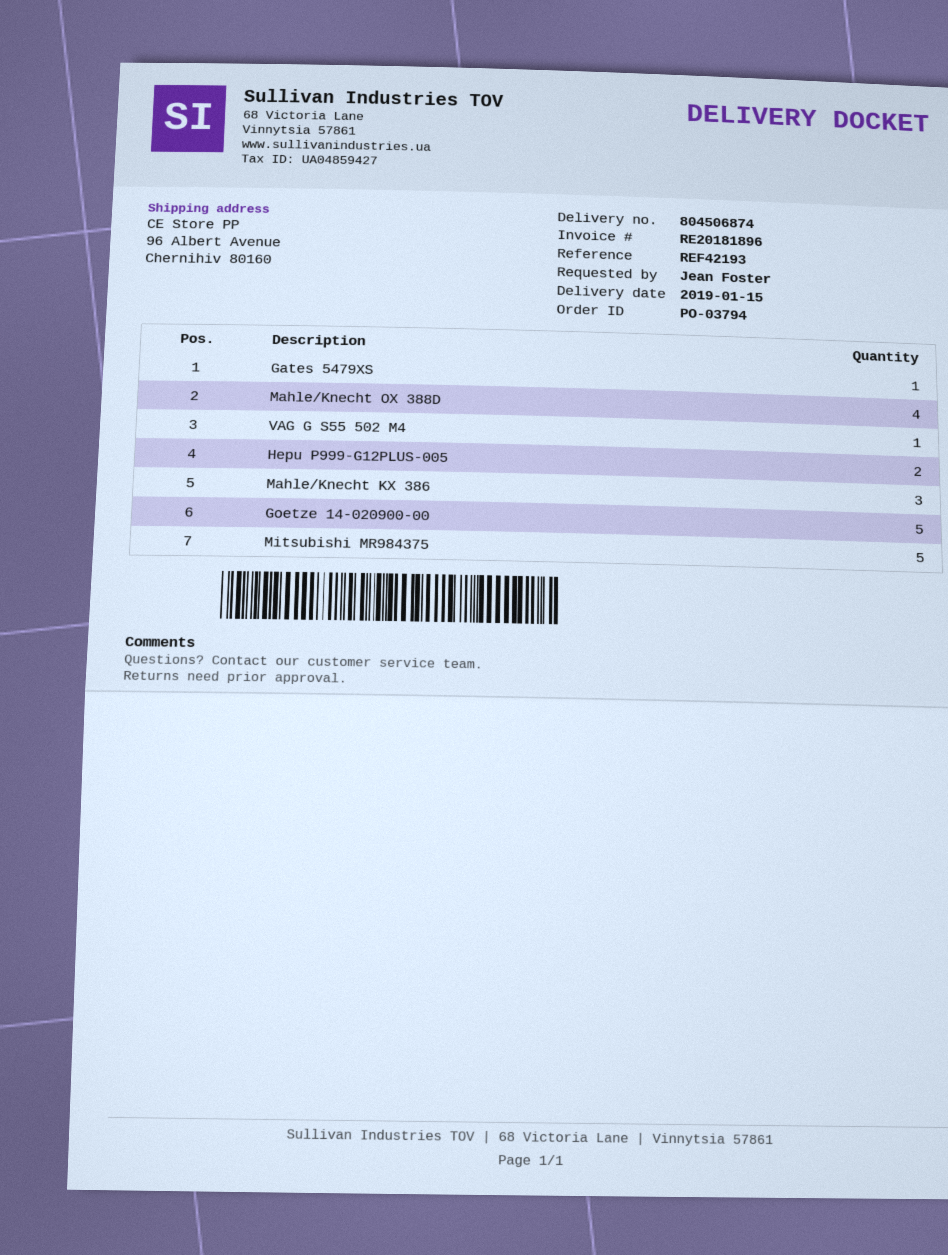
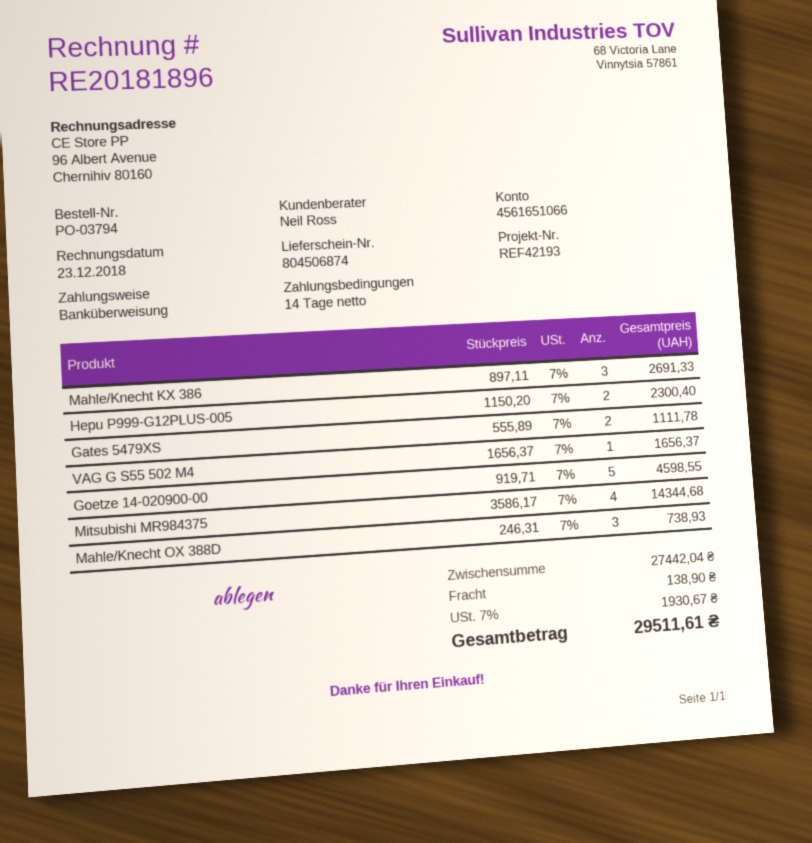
Gates 5479XS: 1 -> 2
Mahle/Knecht OX 388D: 4 -> 3
Mitsubishi MR984375: 5 -> 4

